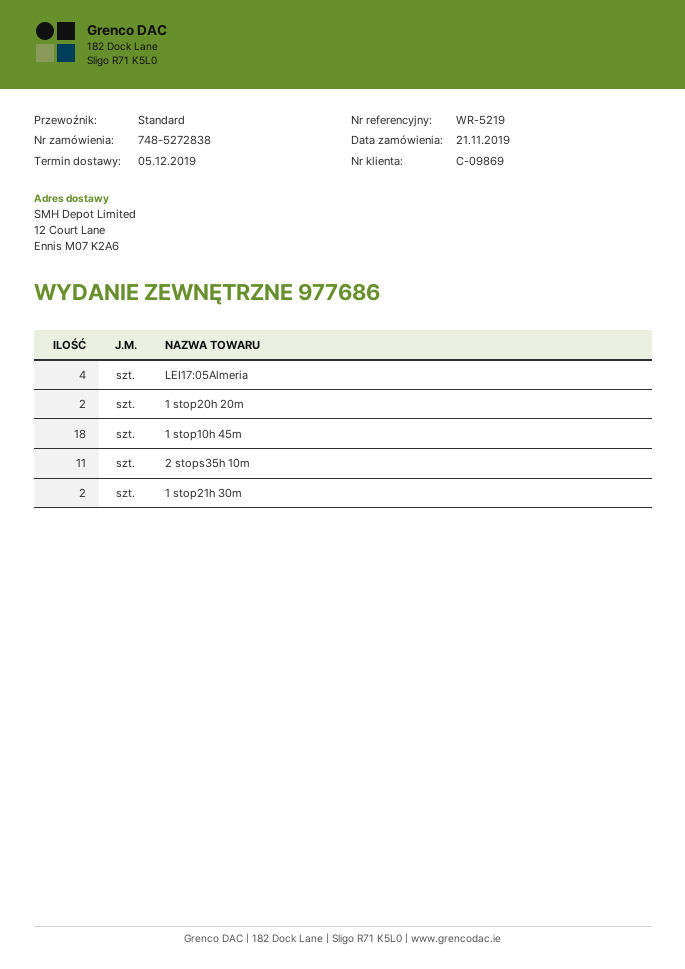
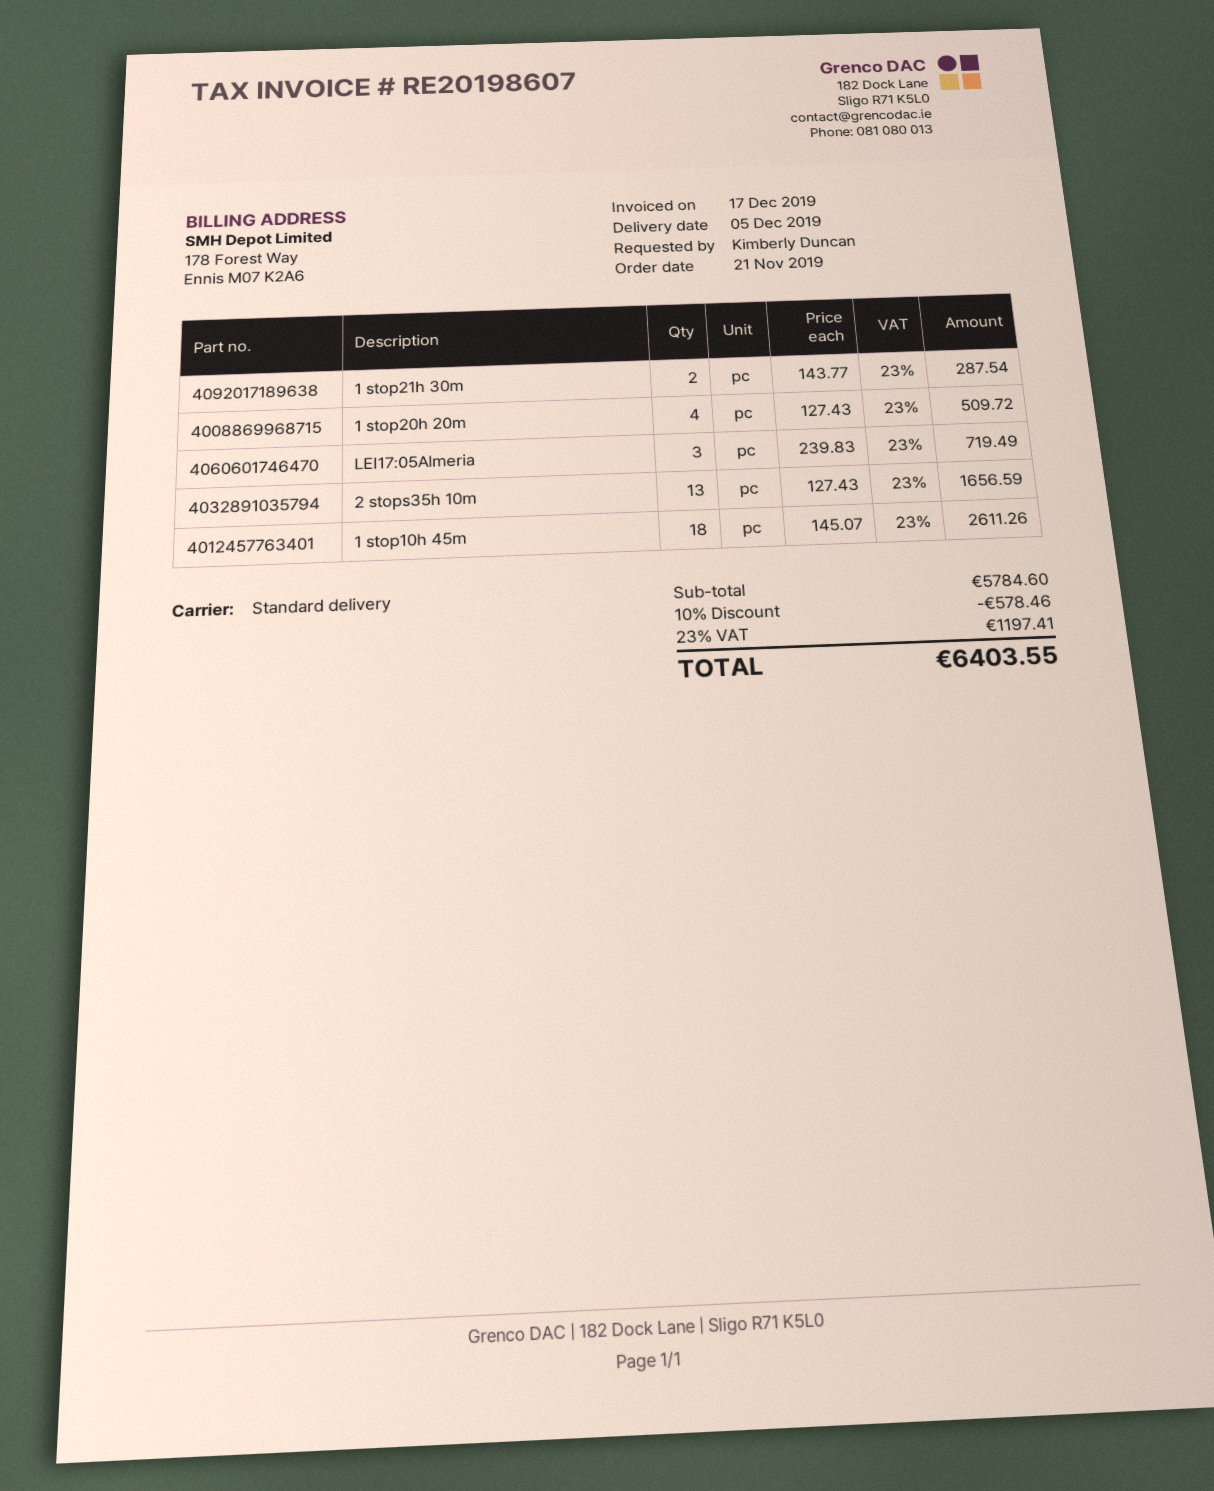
LEI17:05Almeria: 4 -> 3
1 stop20h 20m: 2 -> 4
2 stops35h 10m: 11 -> 13

